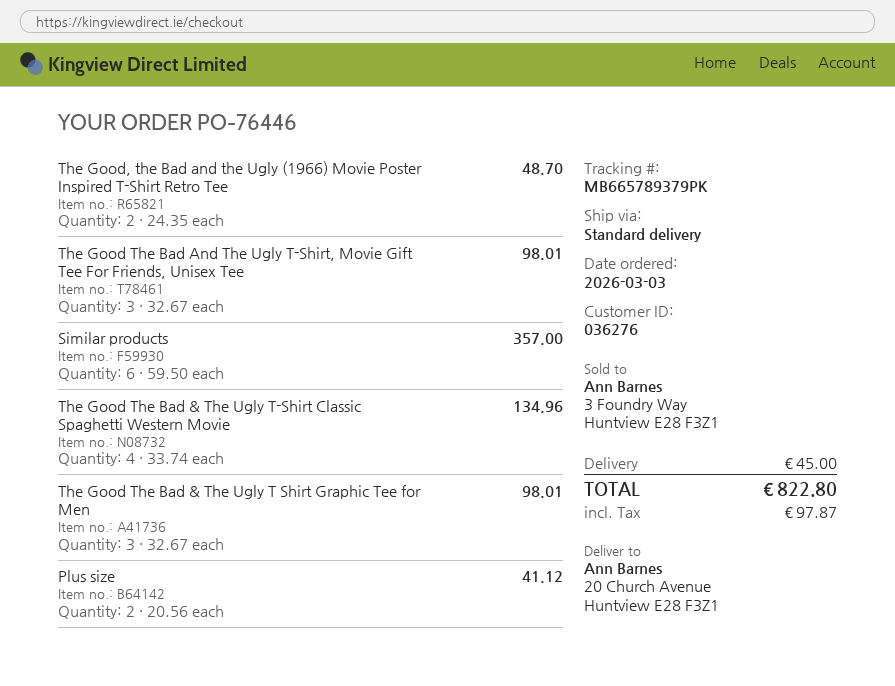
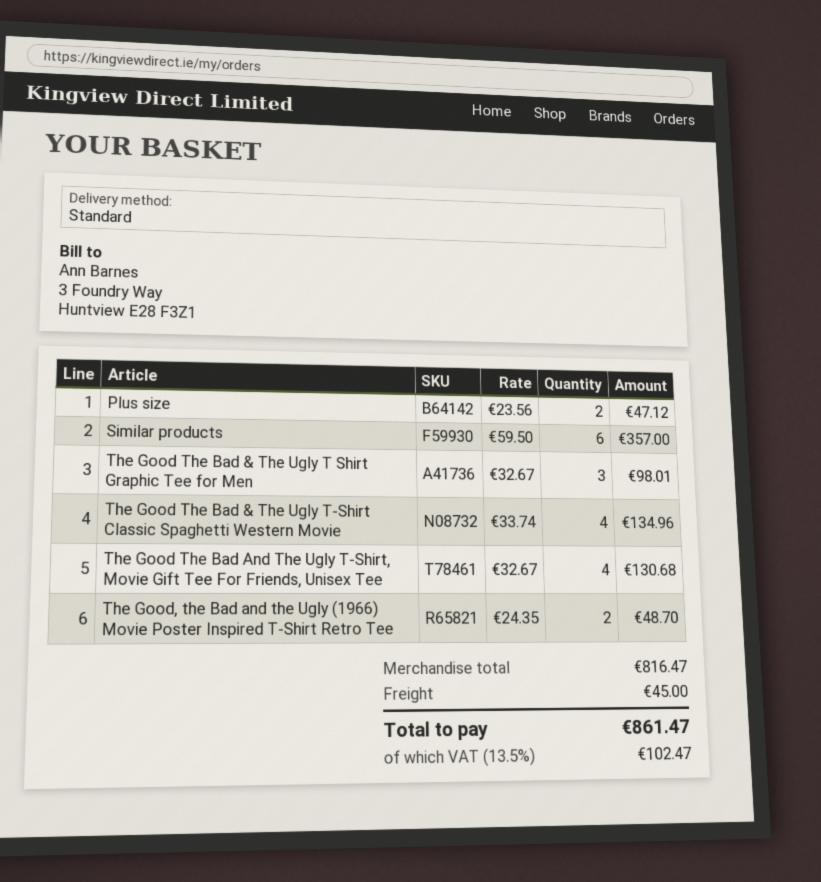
The Good The Bad And The Ugly T-Shirt, Movie Gift Tee For Friends, Unisex Tee: 3 x 32.67 = 98.01 -> 4 x 32.67 = 130.68
Plus size: 2 x 20.56 = 41.12 -> 2 x 23.56 = 47.12
tax: 97.87 -> 102.47
total: 822.80 -> 861.47

